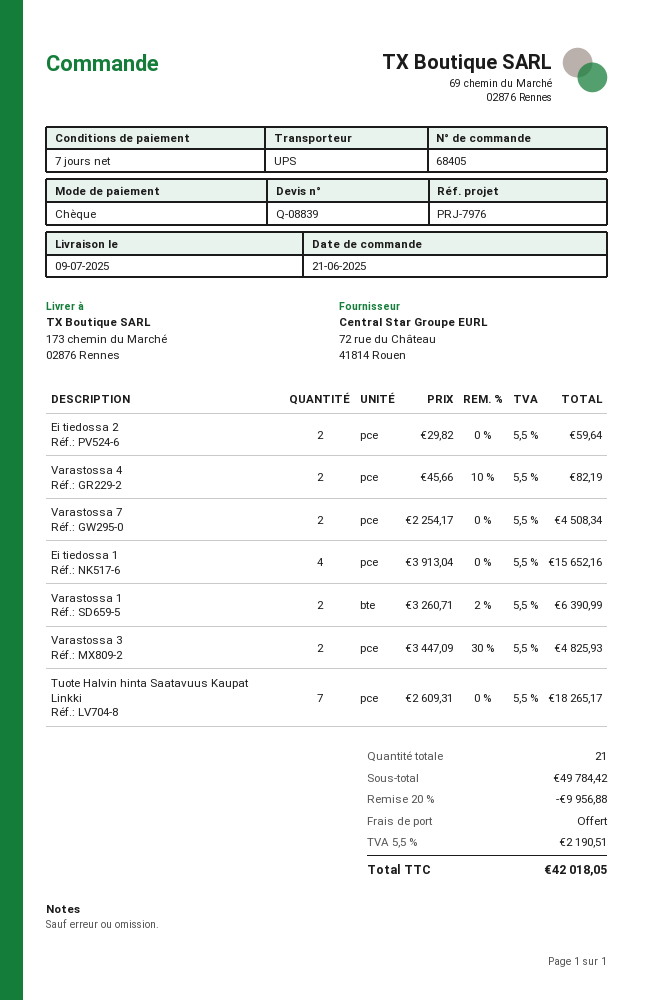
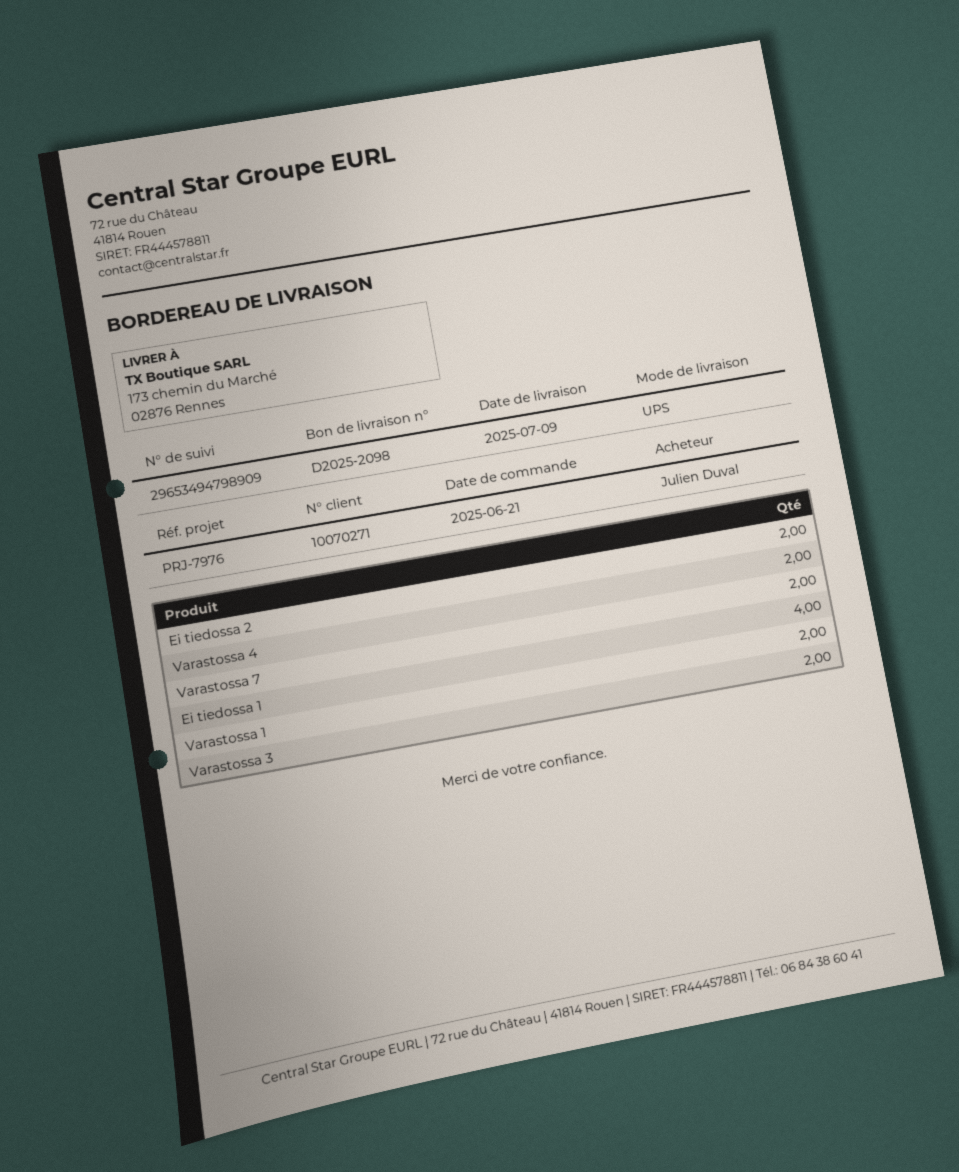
Tuote Halvin hinta Saatavuus Kaupat Linkki: 7 -> none

